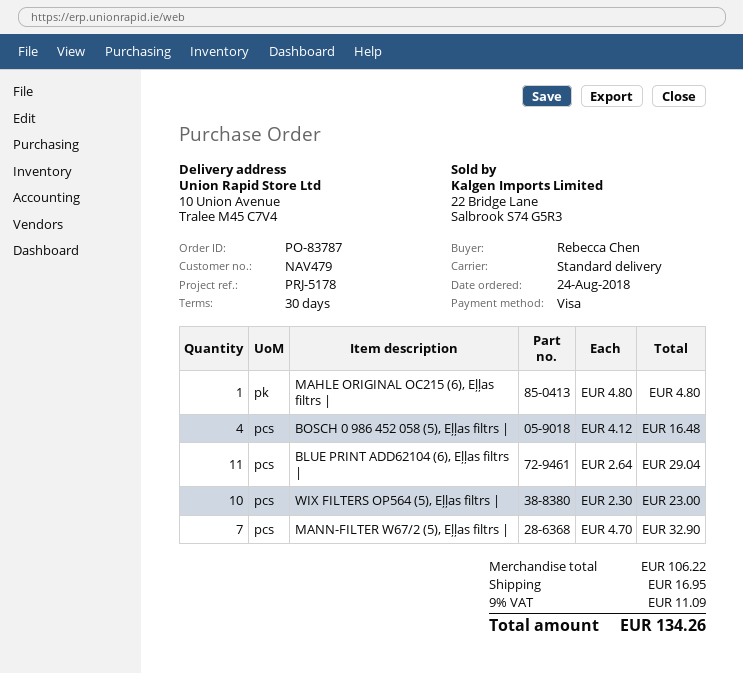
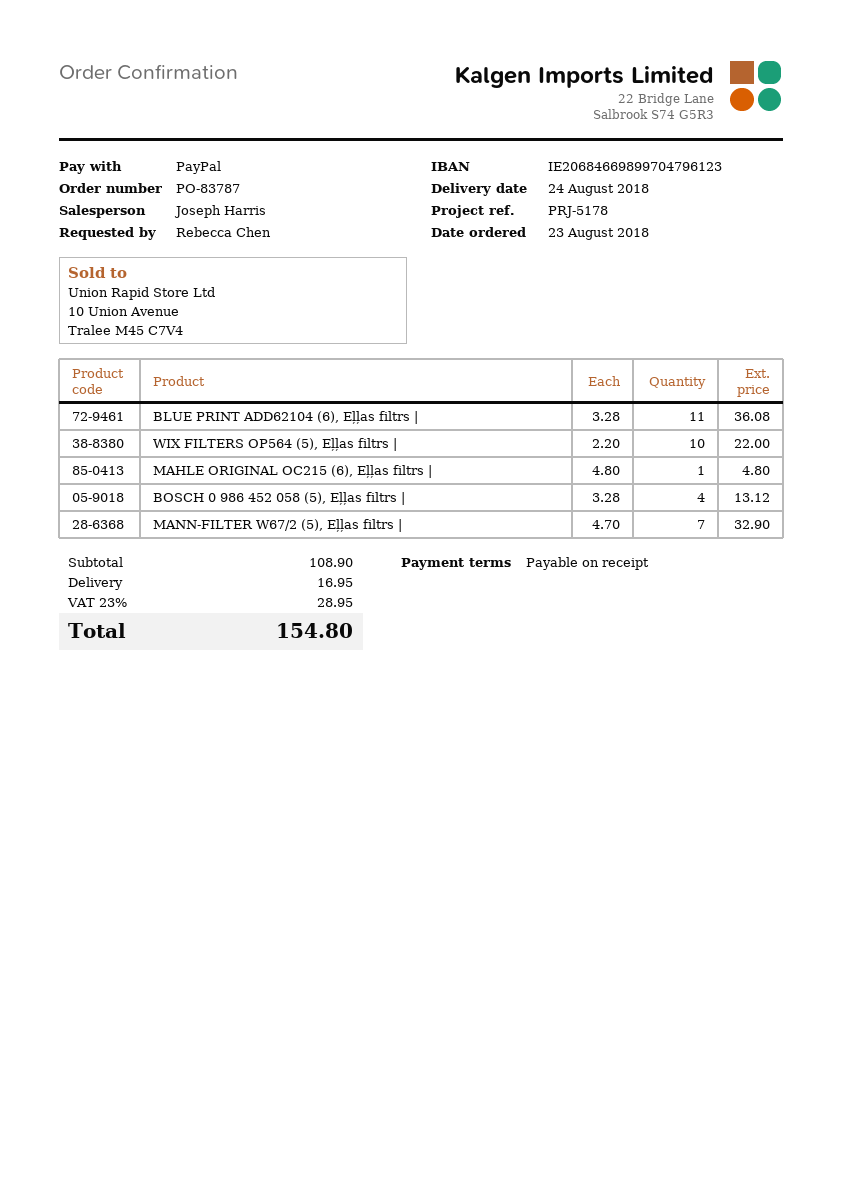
order date: 2018-08-24 -> 2018-08-23
payment terms: 30 days -> on receipt
payment method: Visa -> PayPal
BOSCH 0 986 452 058 (5), Eļļas filtrs |: 4 x 4.12 = 16.48 -> 4 x 3.28 = 13.12
BLUE PRINT ADD62104 (6), Eļļas filtrs |: 11 x 2.64 = 29.04 -> 11 x 3.28 = 36.08
WIX FILTERS OP564 (5), Eļļas filtrs |: 10 x 2.30 = 23.00 -> 10 x 2.20 = 22.00
subtotal: 106.22 -> 108.90
tax: 9% = 11.09 -> 23% = 28.95
total: 134.26 -> 154.80

